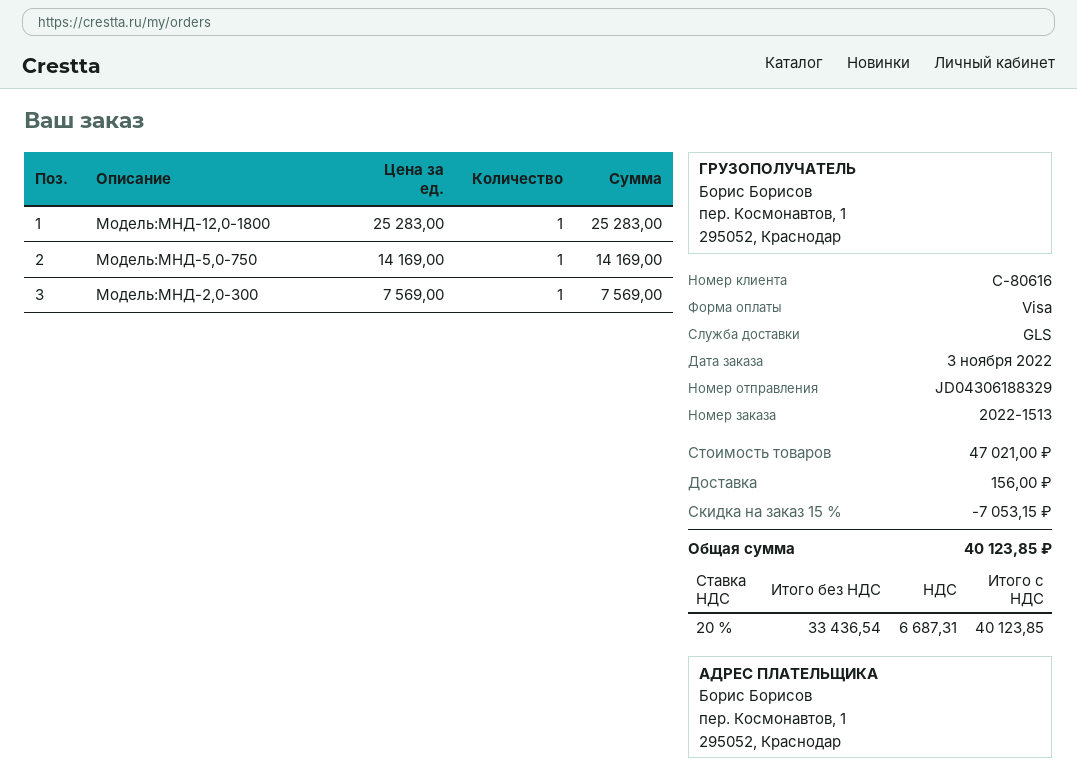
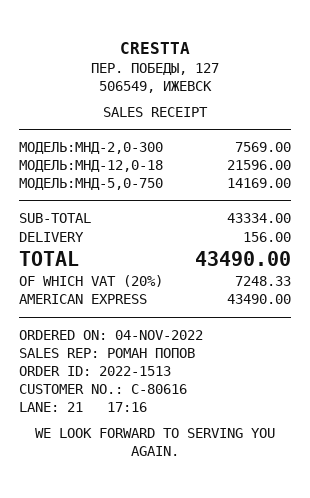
order date: 2022-11-03 -> 2022-11-04
payment method: Visa -> American Express
Модель:МНД-12,0-1800: 1 for 25283.00 -> 1 for 21596.00
subtotal: 47021.00 -> 43334.00
discount: 15% = 7053.15 -> none
tax: 20% = 6687.31 -> 20% = 7248.33
total: 40123.85 -> 43490.00

